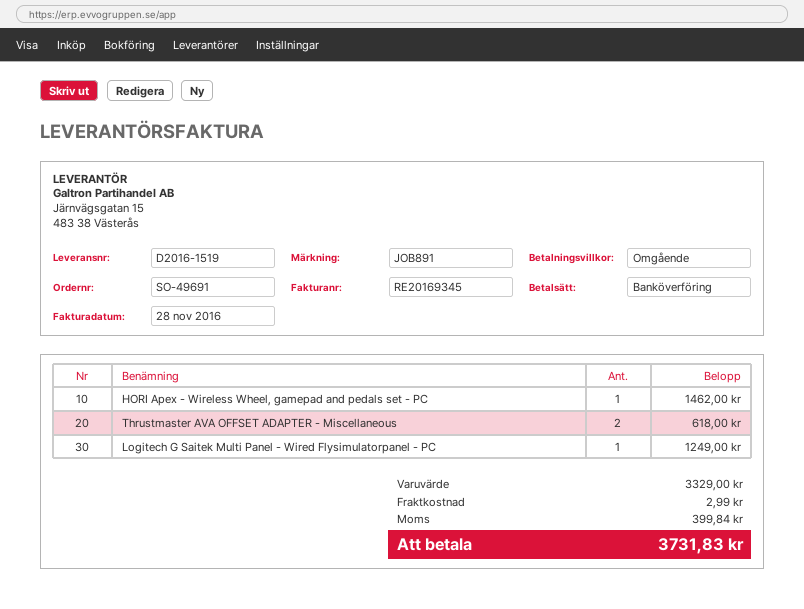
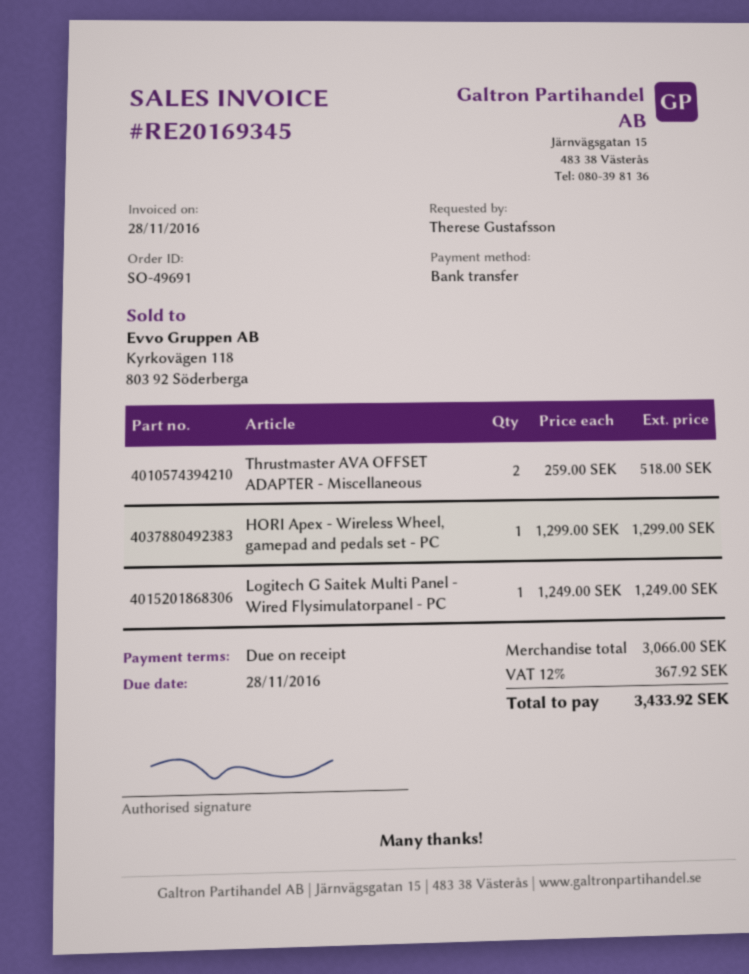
HORI Apex - Wireless Wheel, gamepad and pedals set - PC: 1 for 1462.00 -> 1 for 1299.00
Thrustmaster AVA OFFSET ADAPTER - Miscellaneous: 2 for 618.00 -> 2 for 518.00
subtotal: 3329.00 -> 3066.00
shipping: 2.99 -> none
tax: 399.84 -> 367.92
total: 3731.83 -> 3433.92

